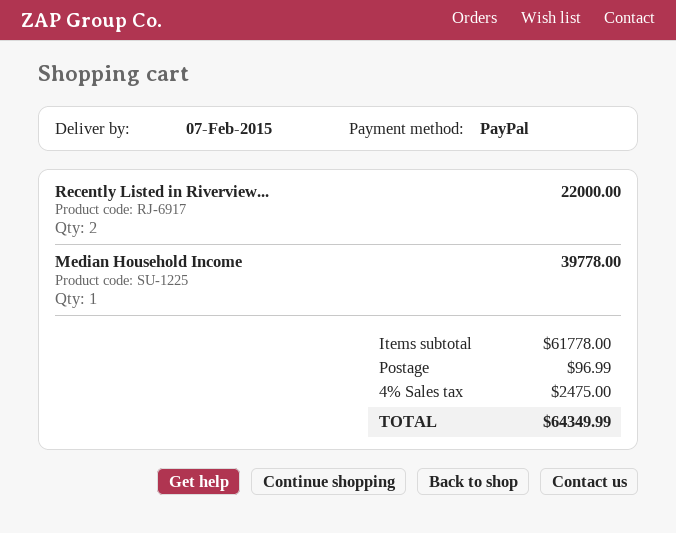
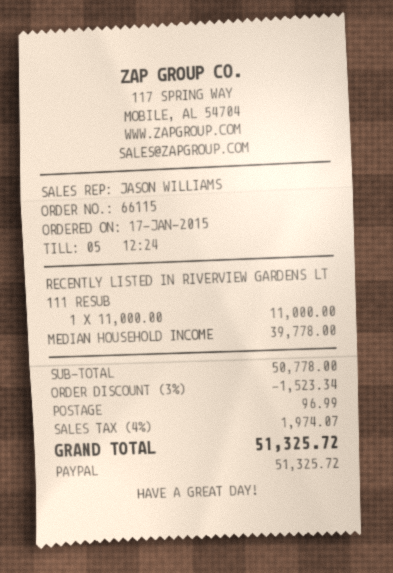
Recently Listed in Riverview...: 2 for 22000.00 -> 1 for 11000.00
subtotal: 61778.00 -> 50778.00
discount: none -> 3% = 1523.34
tax: 4% = 2475.00 -> 4% = 1974.07
total: 64349.99 -> 51325.72

